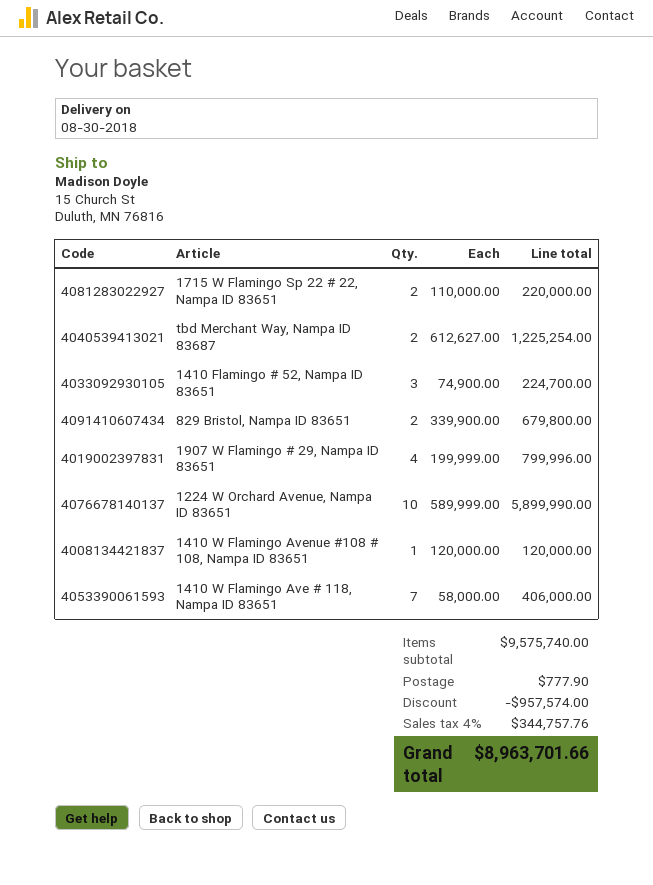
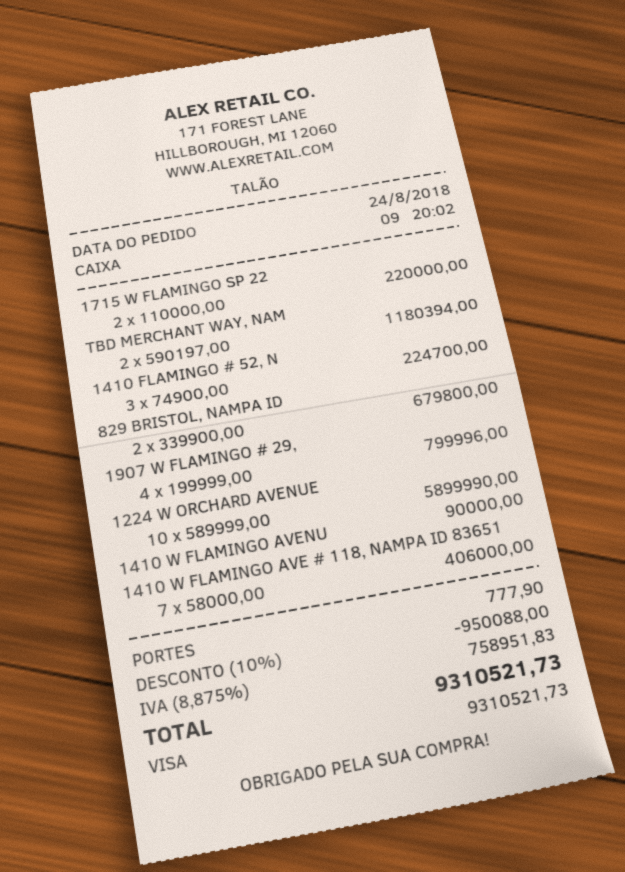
tbd Merchant Way, Nampa ID 83687: 2 x 612627.00 = 1225254.00 -> 2 x 590197.00 = 1180394.00
1410 W Flamingo Avenue #108 # 108, Nampa ID 83651: 1 x 120000.00 = 120000.00 -> 1 x 90000.00 = 90000.00
discount: 957574.00 -> 950088.00
tax: 4% = 344757.76 -> 8.875% = 758951.83
total: 8963701.66 -> 9310521.73

